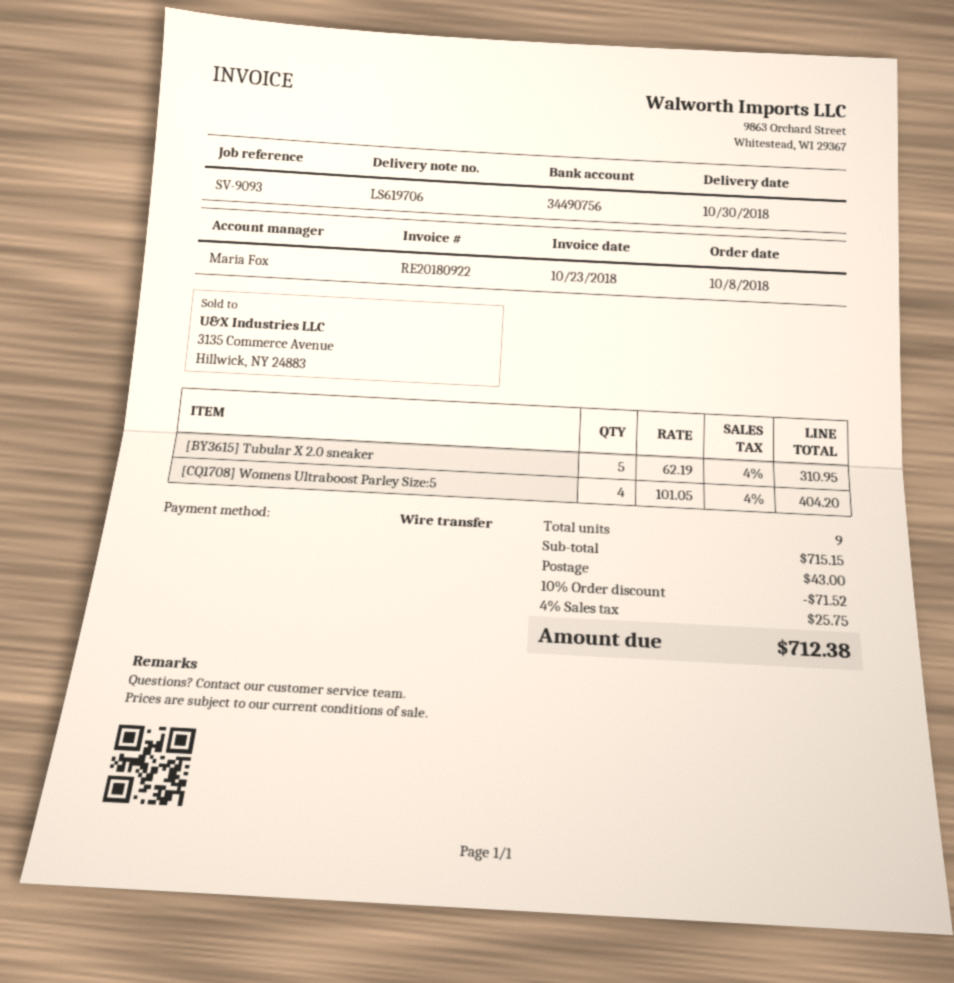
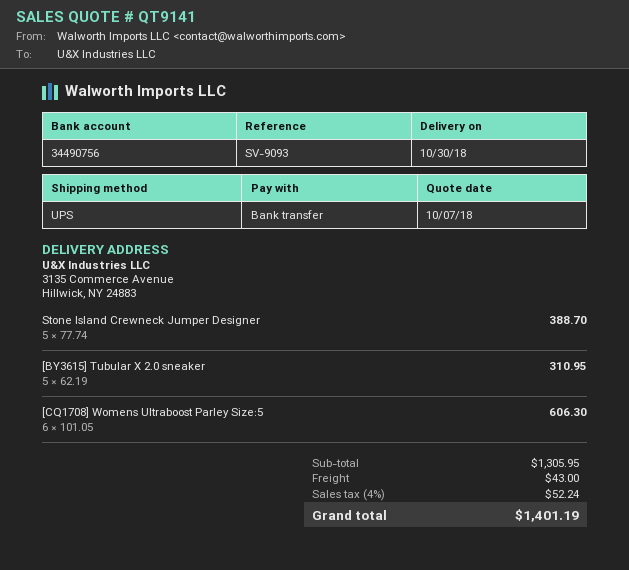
[CQ1708] Womens Ultraboost Parley Size:5: 4 x 101.05 = 404.20 -> 6 x 101.05 = 606.30
Stone Island Crewneck Jumper Designer: none -> 5 x 77.74 = 388.70
subtotal: 715.15 -> 1305.95
discount: 10% = 71.52 -> none
tax: 4% = 25.75 -> 4% = 52.24
total: 712.38 -> 1401.19

